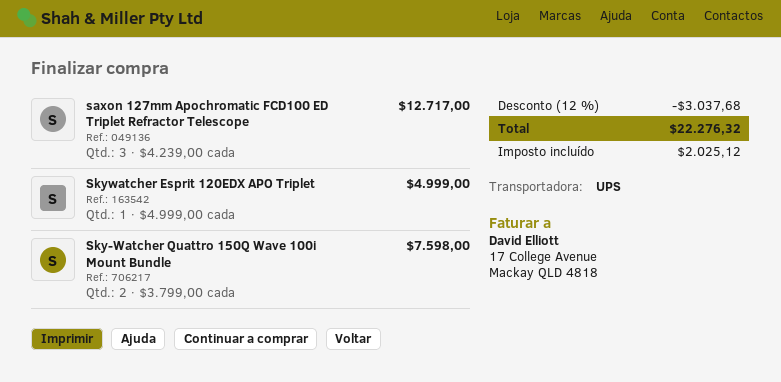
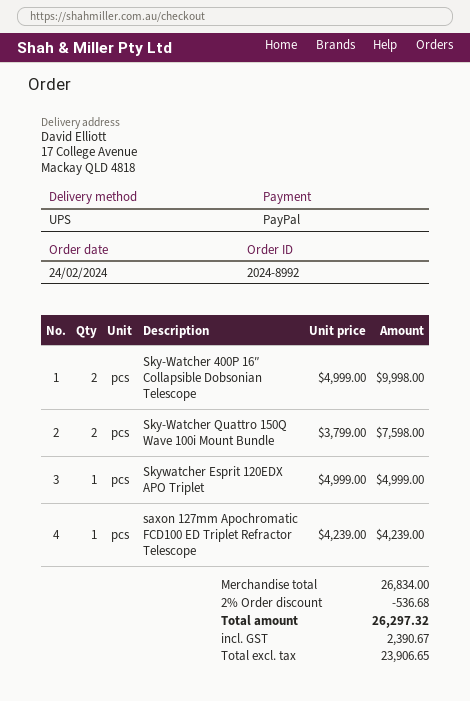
saxon 127mm Apochromatic FCD100 ED Triplet Refractor Telescope: 3 x 4239.00 = 12717.00 -> 1 x 4239.00 = 4239.00
Sky-Watcher 400P 16″ Collapsible Dobsonian Telescope: none -> 2 x 4999.00 = 9998.00
discount: 12% = 3037.68 -> 2% = 536.68
tax: 2025.12 -> 2390.67
total: 22276.32 -> 26297.32

